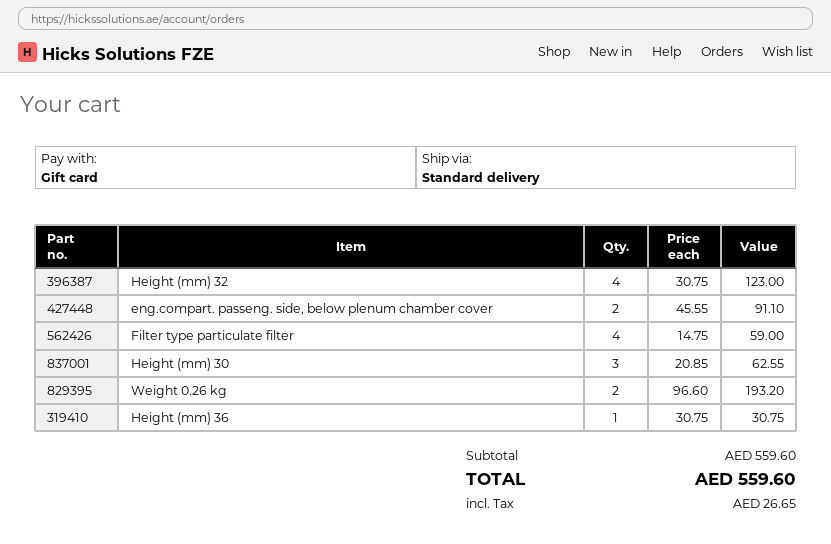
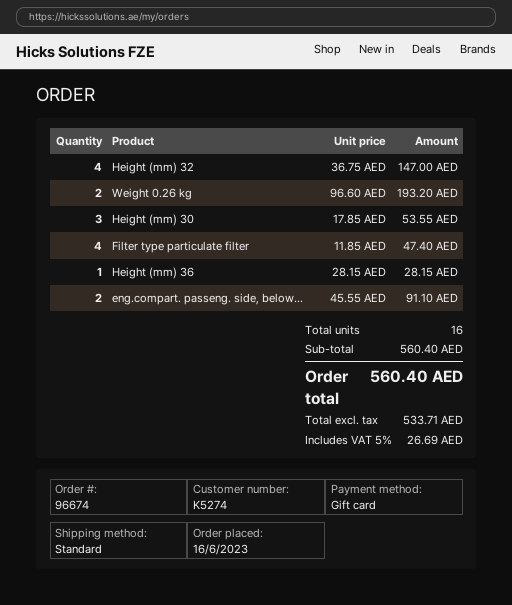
Height (mm) 32: 4 x 30.75 = 123.00 -> 4 x 36.75 = 147.00
Filter type particulate filter: 4 x 14.75 = 59.00 -> 4 x 11.85 = 47.40
Height (mm) 30: 3 x 20.85 = 62.55 -> 3 x 17.85 = 53.55
Height (mm) 36: 1 x 30.75 = 30.75 -> 1 x 28.15 = 28.15
subtotal: 559.60 -> 560.40
tax: 26.65 -> 26.69
total: 559.60 -> 560.40

